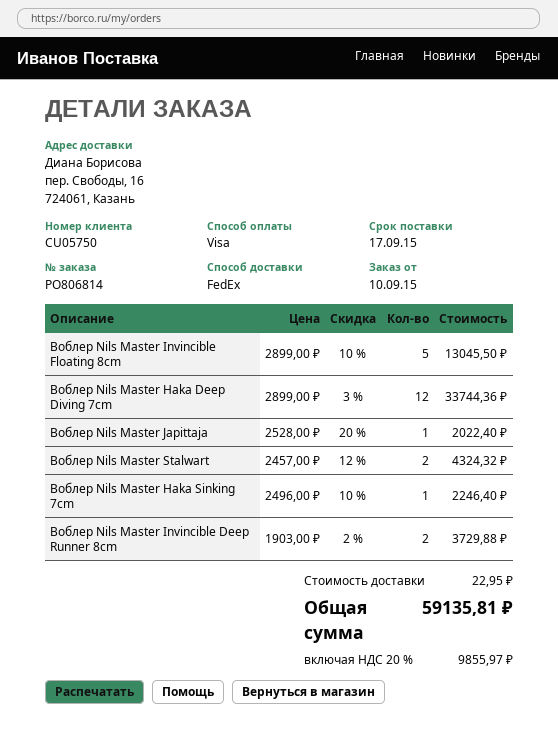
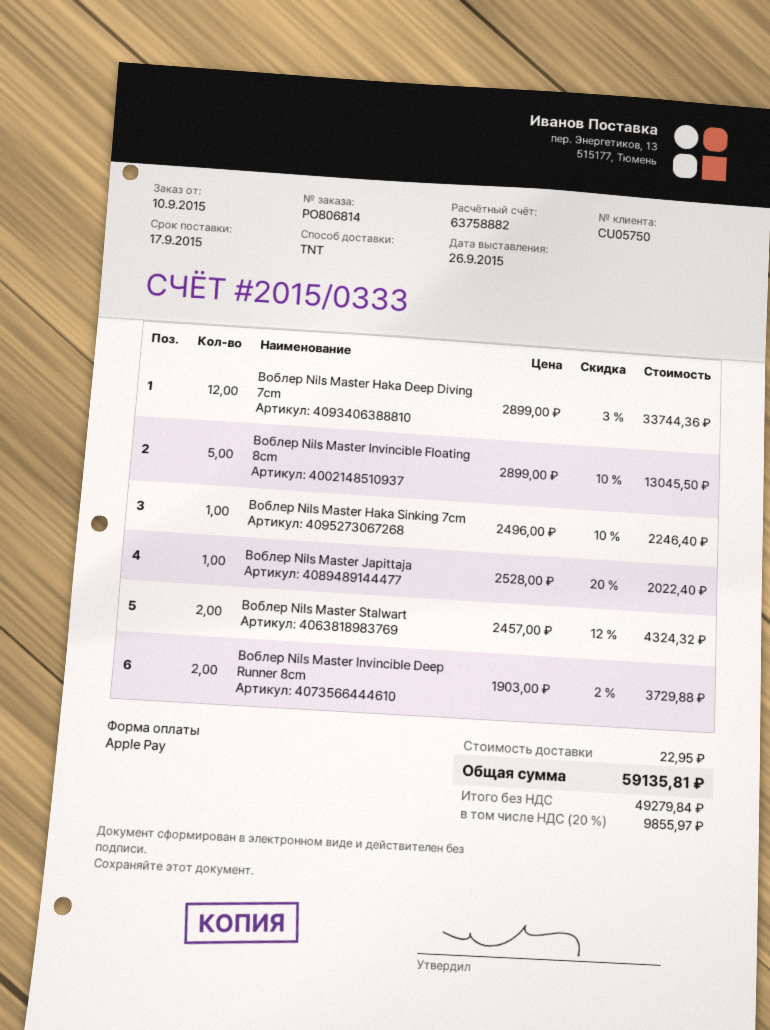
payment method: Visa -> Apple Pay
shipping method: FedEx -> TNT

